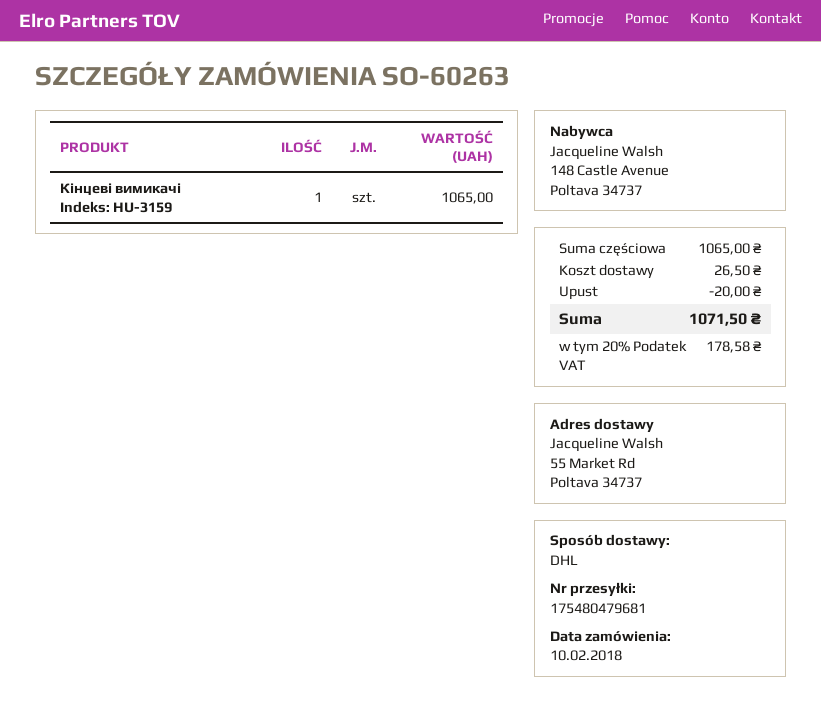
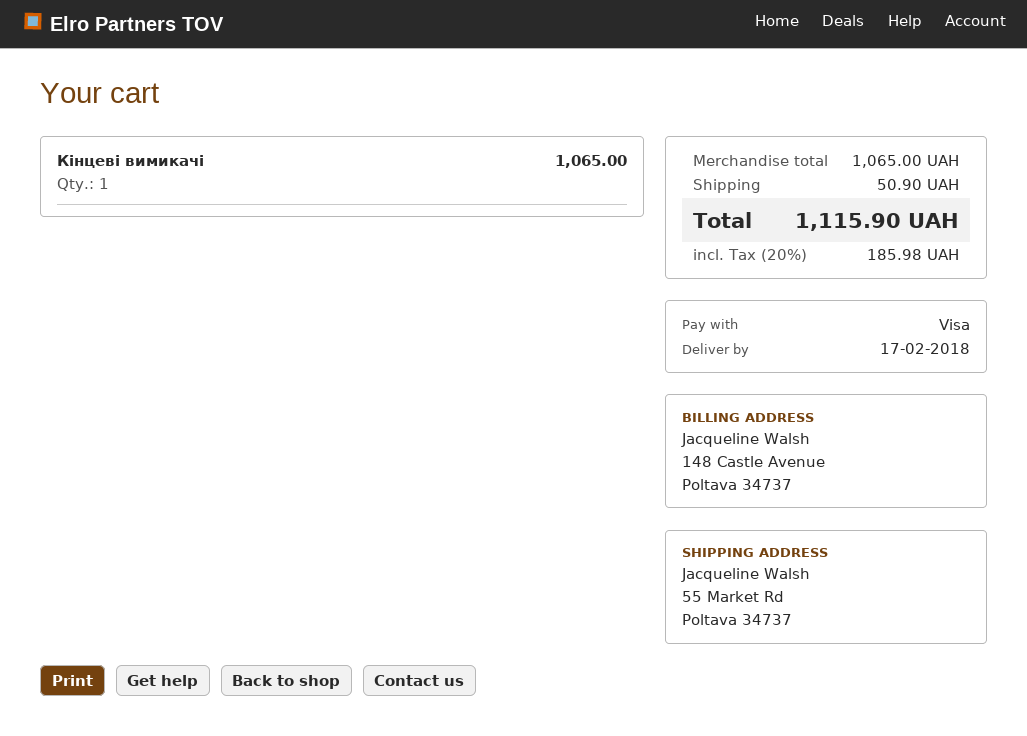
discount: 20.00 -> none
shipping: 26.50 -> 50.90
tax: 20% = 178.58 -> 20% = 185.98
total: 1071.50 -> 1115.90

